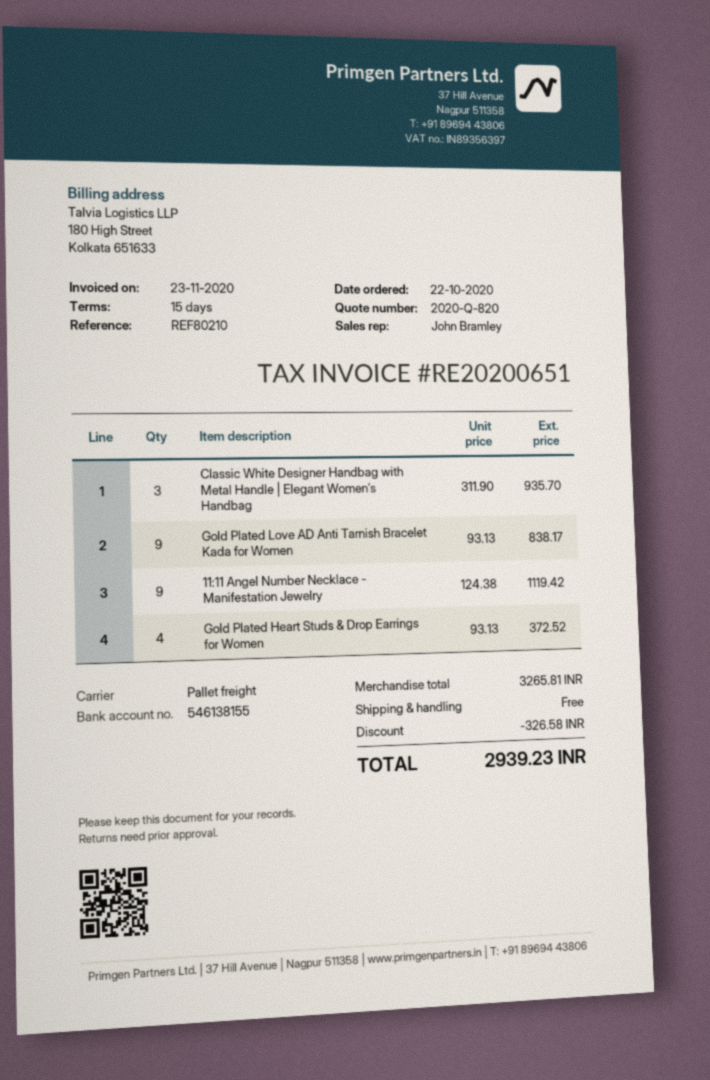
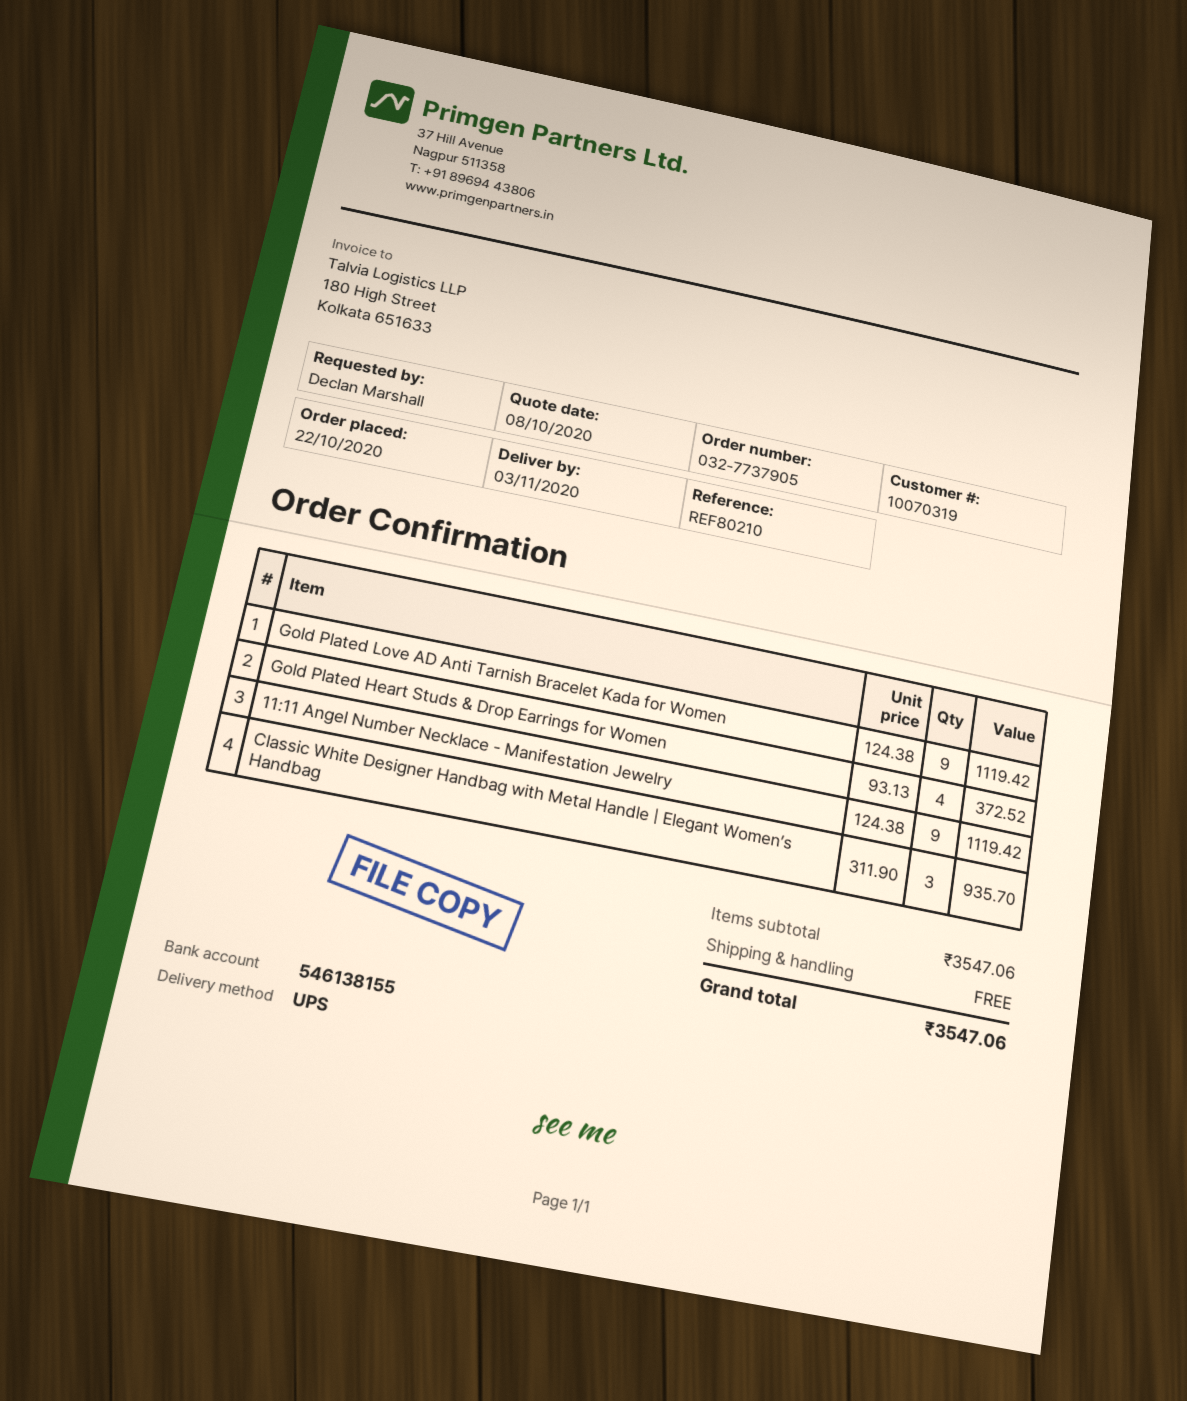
shipping method: pallet freight -> UPS
Gold Plated Love AD Anti Tarnish Bracelet Kada for Women: 9 x 93.13 = 838.17 -> 9 x 124.38 = 1119.42
subtotal: 3265.81 -> 3547.06
discount: 326.58 -> none
total: 2939.23 -> 3547.06

